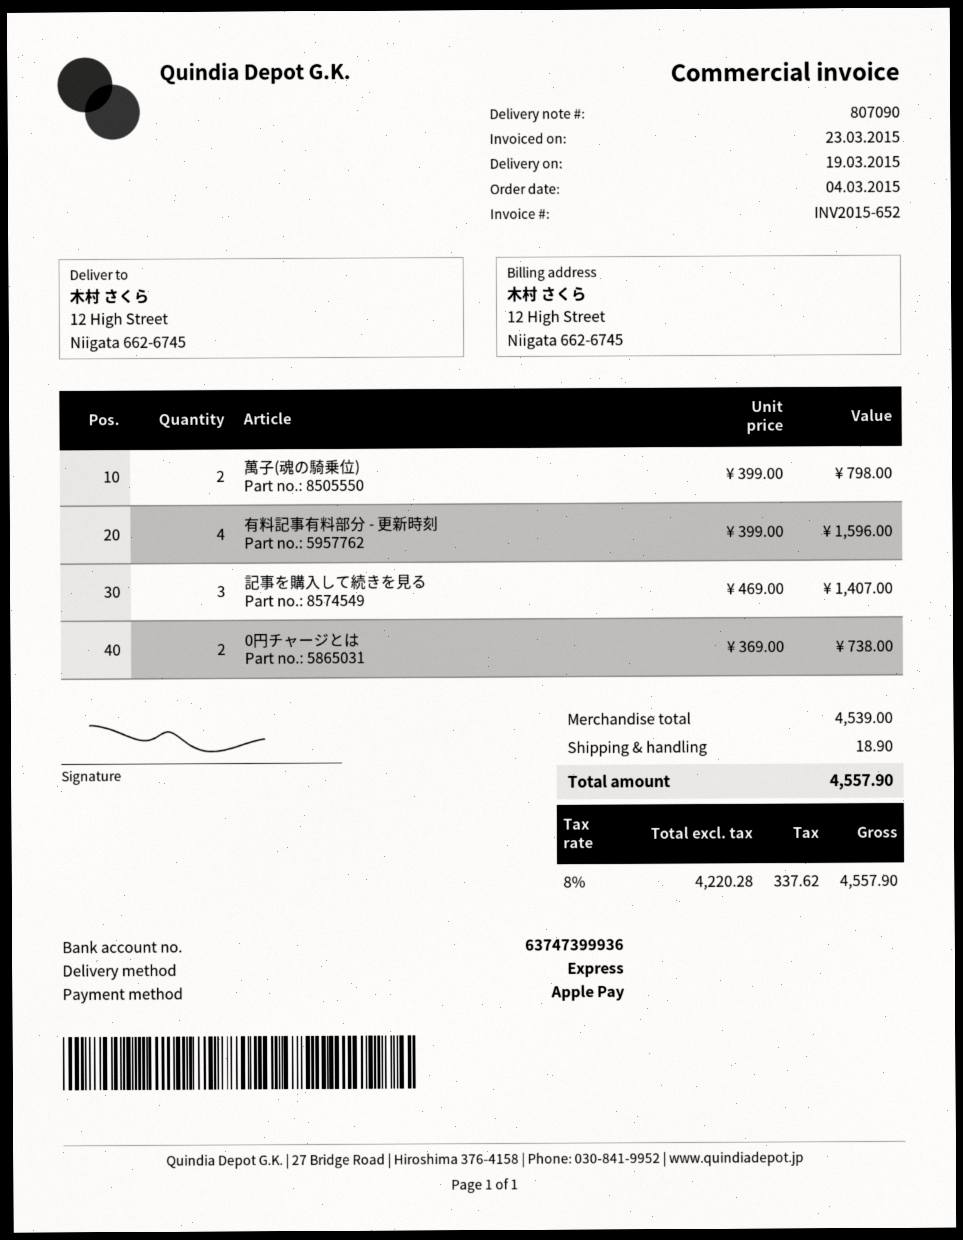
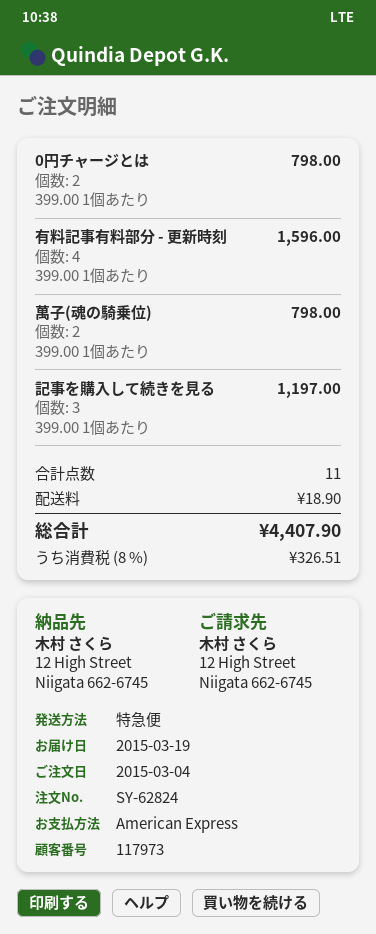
payment method: Apple Pay -> American Express
記事を購入して続きを見る: 3 x 469.00 = 1407.00 -> 3 x 399.00 = 1197.00
0円チャージとは: 2 x 369.00 = 738.00 -> 2 x 399.00 = 798.00
tax: 8% = 337.62 -> 8% = 326.51
total: 4557.90 -> 4407.90

